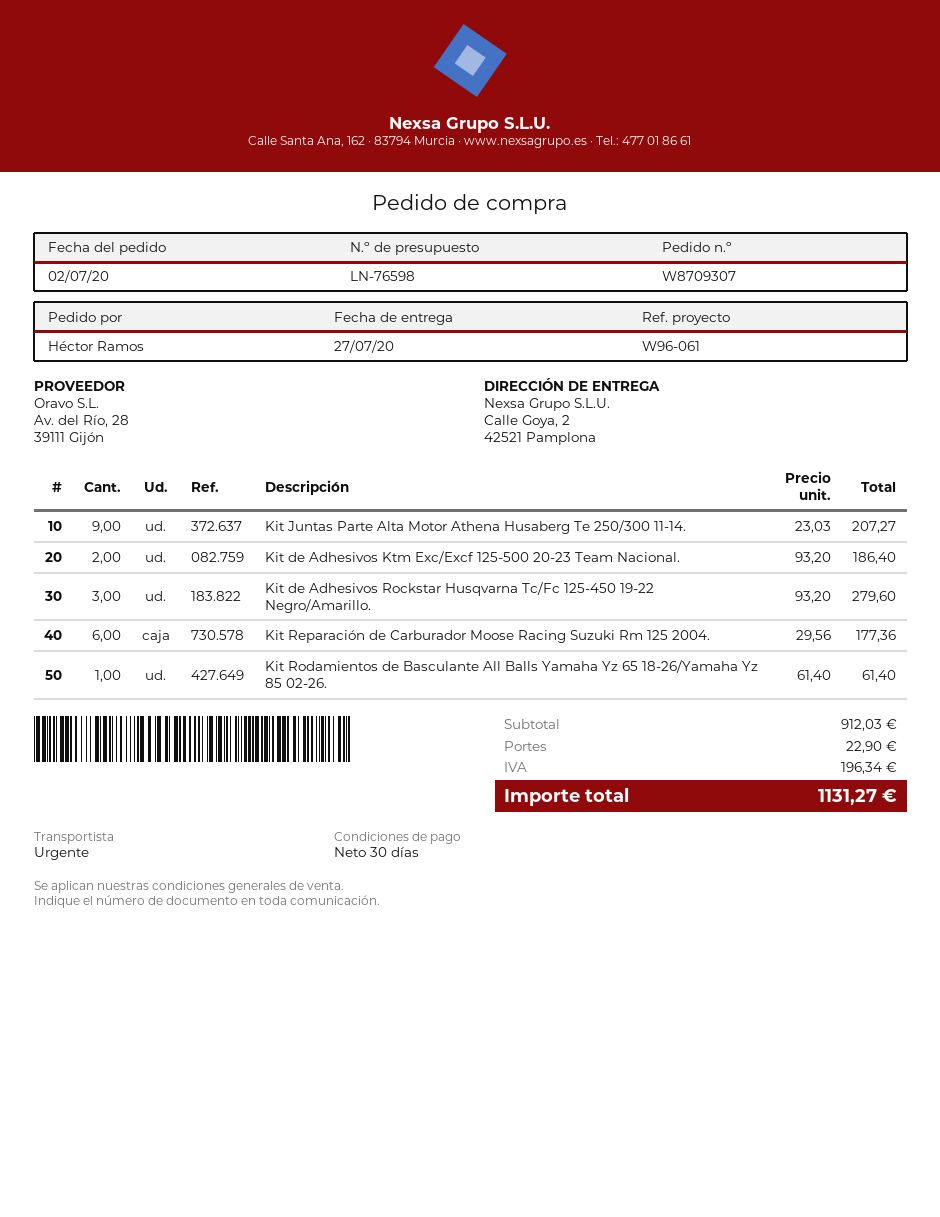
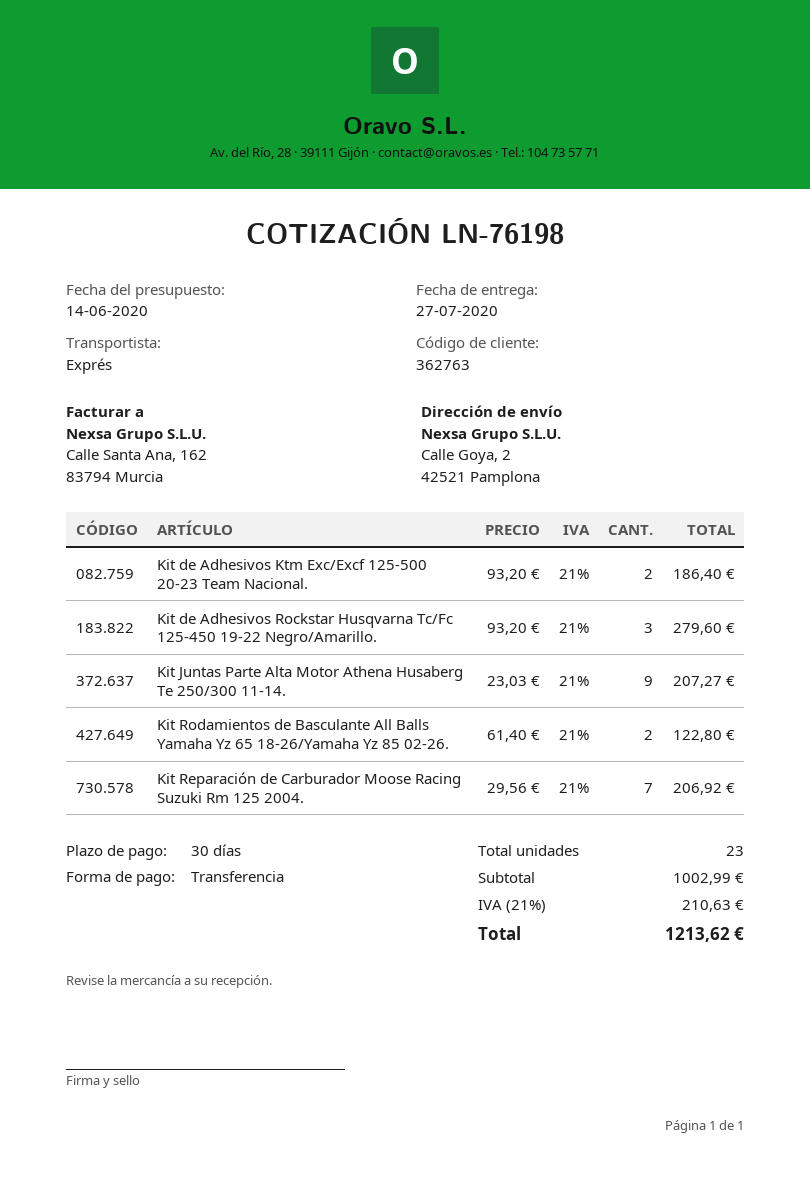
quote number: LN-76598 -> LN-76198
Kit Reparación de Carburador Moose Racing Suzuki Rm 125 2004.: 6 x 29.56 = 177.36 -> 7 x 29.56 = 206.92
Kit Rodamientos de Basculante All Balls Yamaha Yz 65 18-26/Yamaha Yz 85 02-26.: 1 x 61.40 = 61.40 -> 2 x 61.40 = 122.80
subtotal: 912.03 -> 1002.99
shipping: 22.90 -> none
tax: 196.34 -> 210.63
total: 1131.27 -> 1213.62

